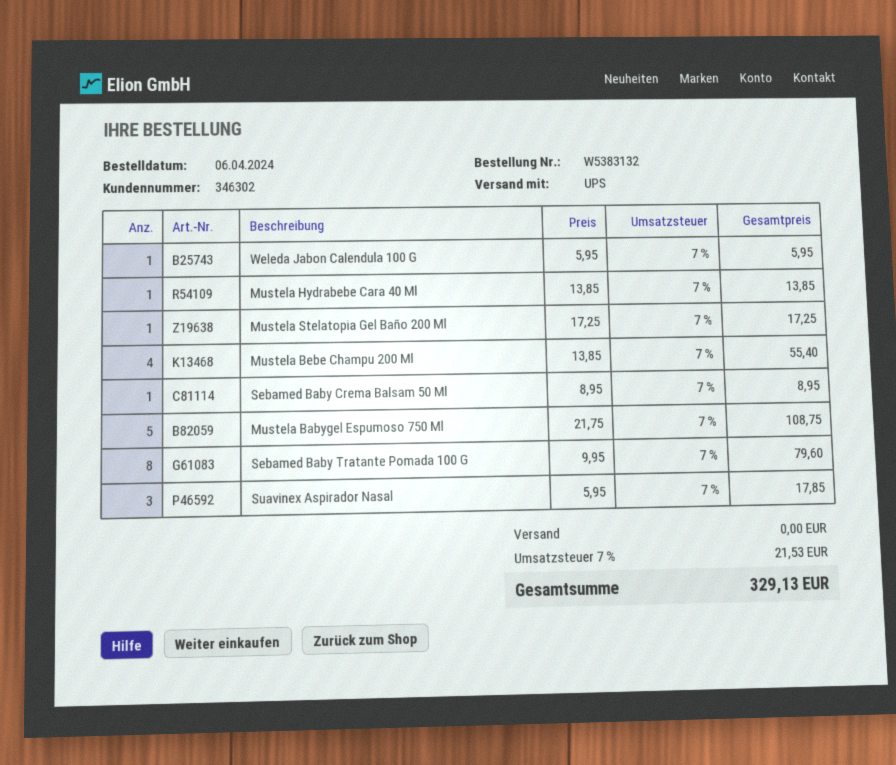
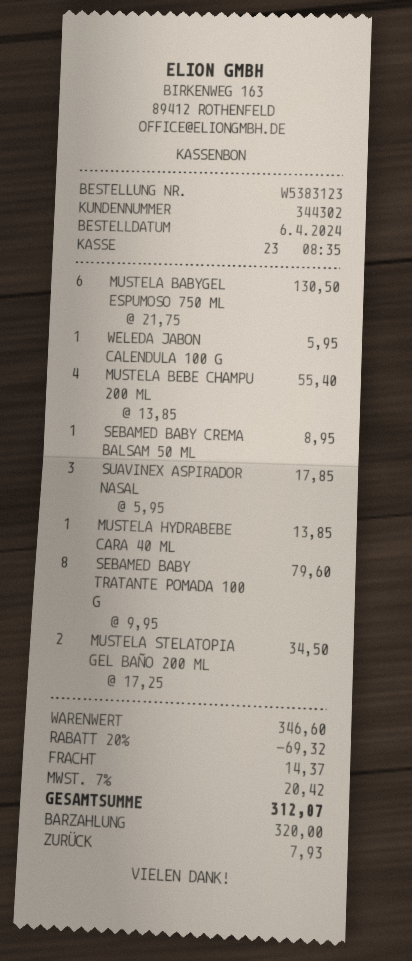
order number: W5383132 -> W5383123
customer number: 346302 -> 344302
Mustela Stelatopia Gel Baño 200 Ml: 1 x 17.25 = 17.25 -> 2 x 17.25 = 34.50
Mustela Babygel Espumoso 750 Ml: 5 x 21.75 = 108.75 -> 6 x 21.75 = 130.50
discount: none -> 20% = 69.32
shipping: 0.00 -> 14.37
tax: 7% = 21.53 -> 7% = 20.42
total: 329.13 -> 312.07

